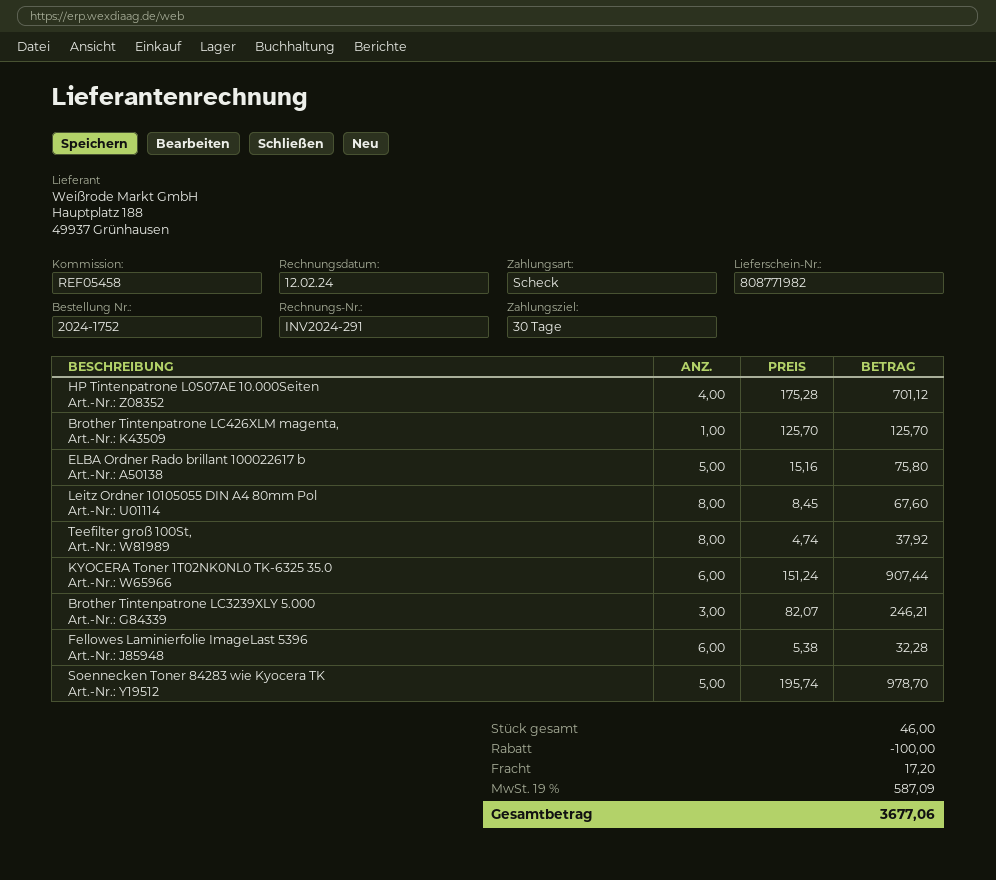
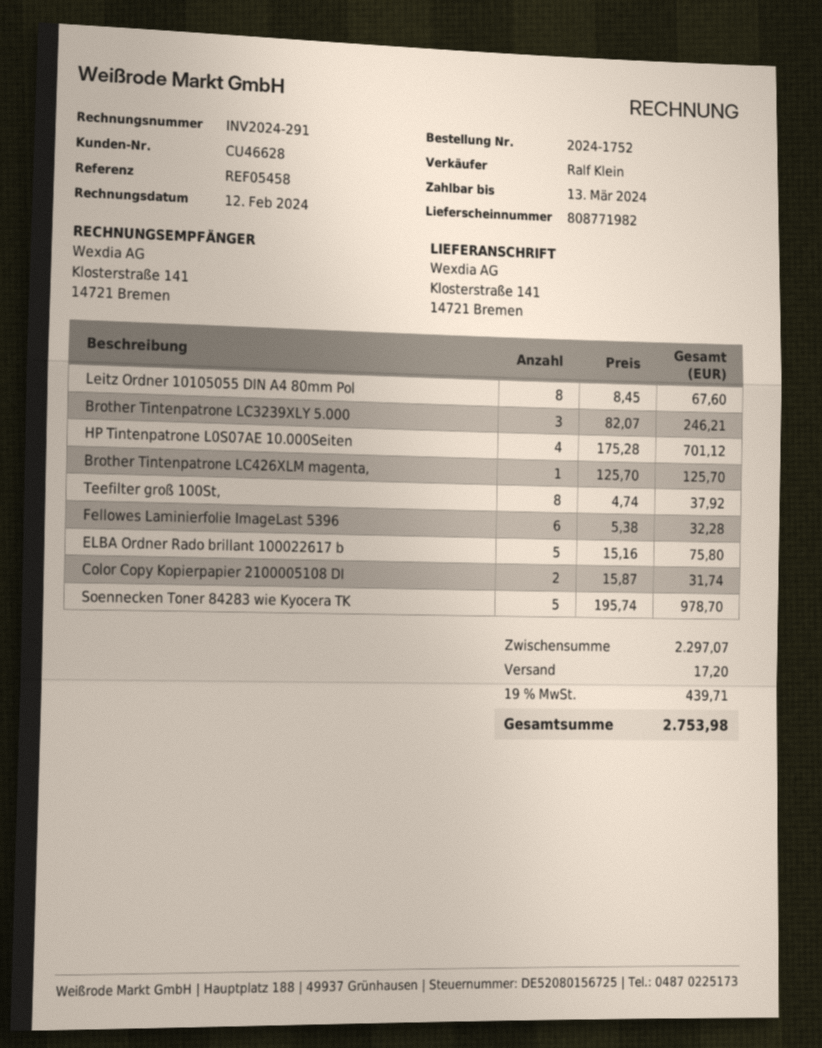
KYOCERA Toner 1T02NK0NL0 TK-6325 35.0: 6 x 151.24 = 907.44 -> none
Color Copy Kopierpapier 2100005108 DI: none -> 2 x 15.87 = 31.74
discount: 100.00 -> none
tax: 19% = 587.09 -> 19% = 439.71
total: 3677.06 -> 2753.98

